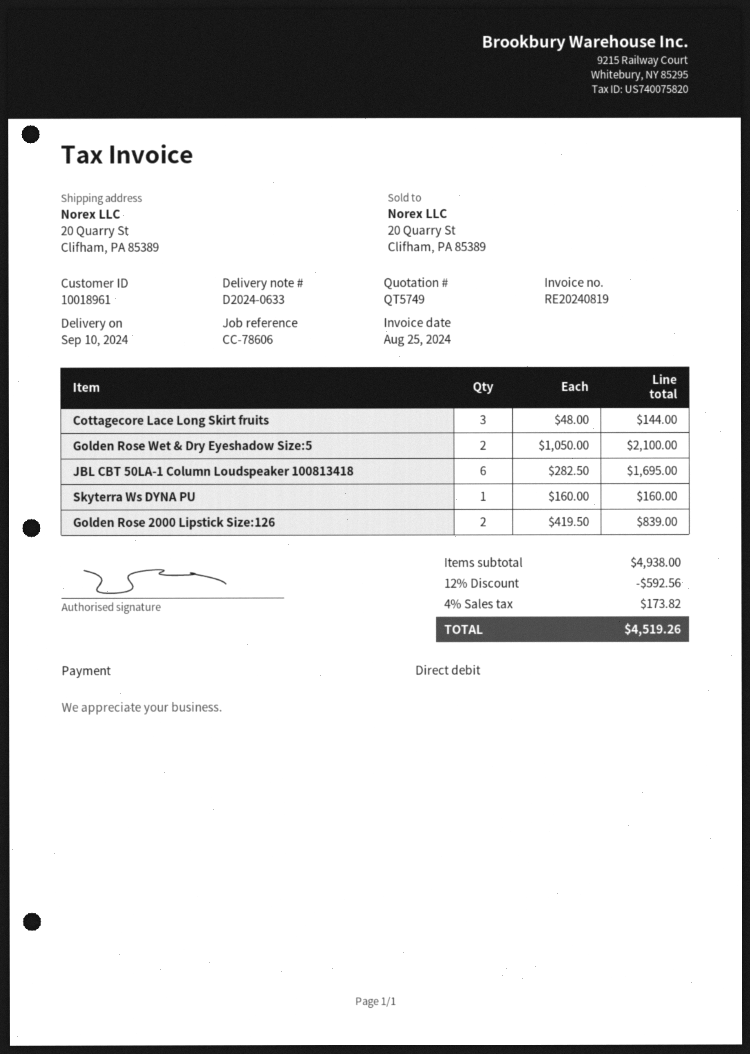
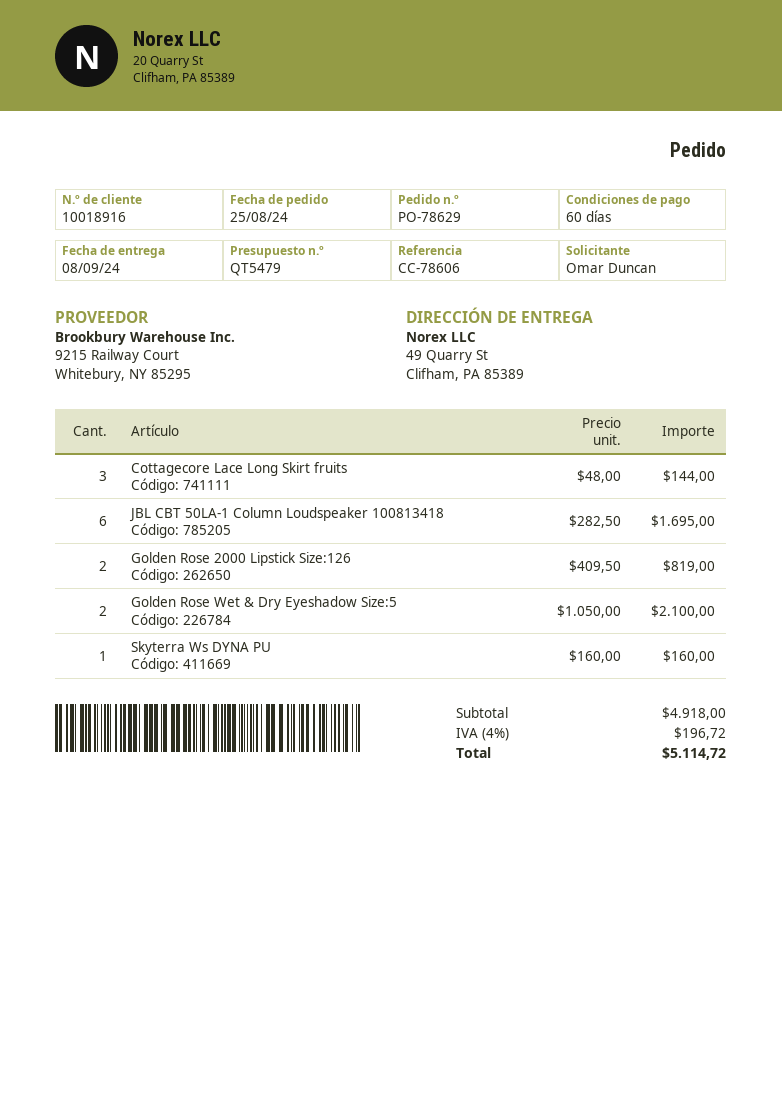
quote number: QT5749 -> QT5479
delivery date: 2024-09-10 -> 2024-09-08
customer number: 10018961 -> 10018916
ship to: 20 Quarry St, Clifham, PA 85389 -> 49 Quarry St, Clifham, PA 85389
Golden Rose 2000 Lipstick Size:126: 2 x 419.50 = 839.00 -> 2 x 409.50 = 819.00
subtotal: 4938.00 -> 4918.00
discount: 12% = 592.56 -> none
tax: 4% = 173.82 -> 4% = 196.72
total: 4519.26 -> 5114.72

